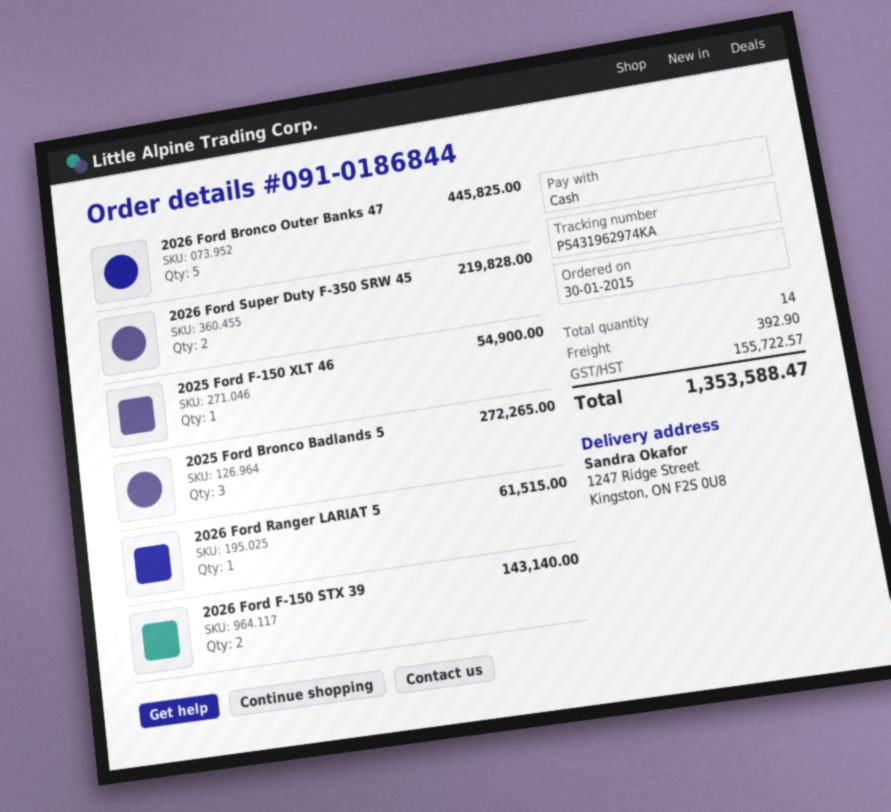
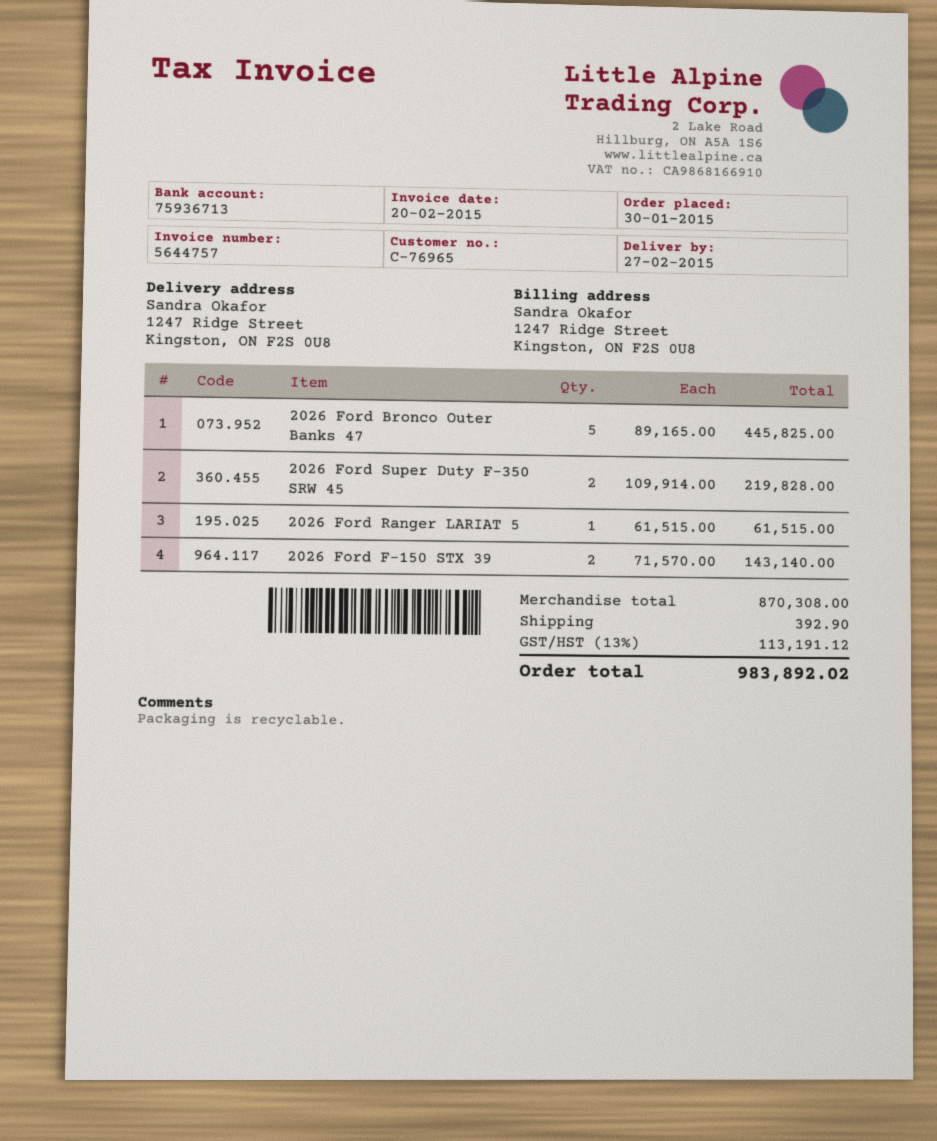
2025 Ford F-150 XLT 46: 1 for 54900.00 -> none
2025 Ford Bronco Badlands 5: 3 for 272265.00 -> none
tax: 155722.57 -> 113191.12
total: 1353588.47 -> 983892.02

